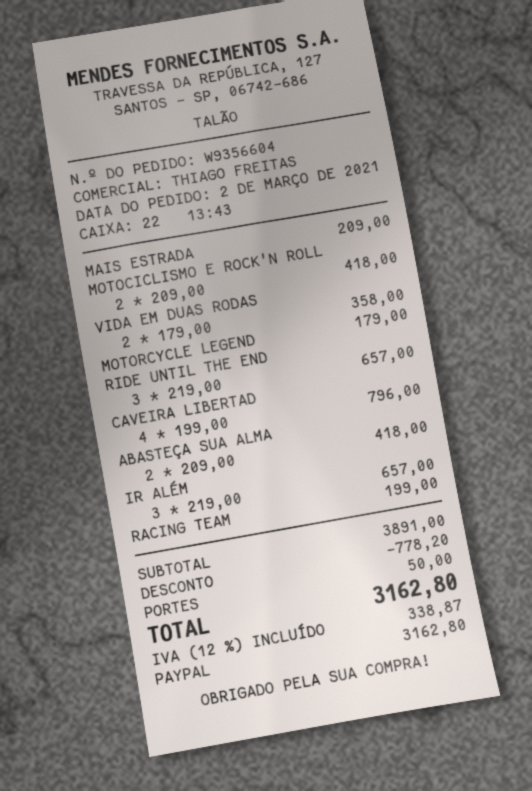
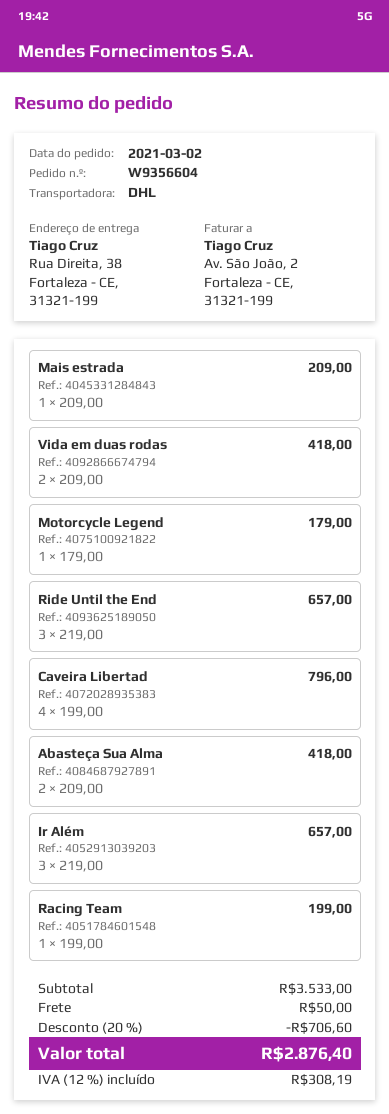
MOTOCICLISMO E ROCK'N ROLL: 2 x 209.00 = 418.00 -> none
VIDA EM DUAS RODAS: 2 x 179.00 = 358.00 -> 2 x 209.00 = 418.00
subtotal: 3891.00 -> 3533.00
discount: 778.20 -> 706.60
tax: 12% = 338.87 -> 12% = 308.19
total: 3162.80 -> 2876.40

